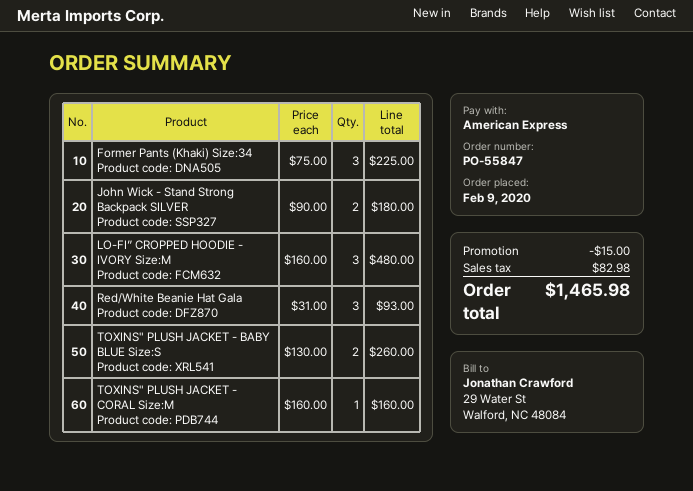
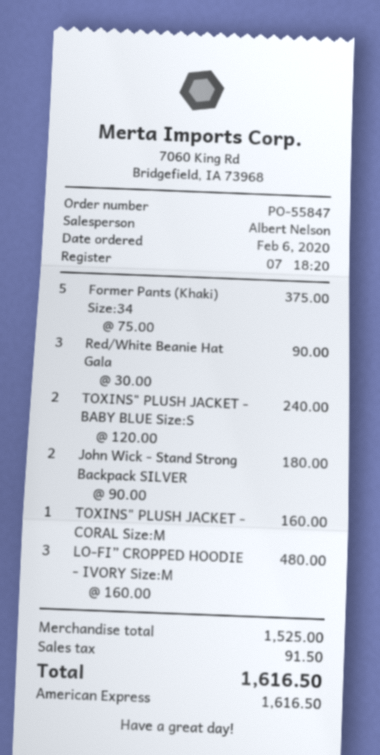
order date: 2020-02-09 -> 2020-02-06
Former Pants (Khaki) Size:34: 3 x 75.00 = 225.00 -> 5 x 75.00 = 375.00
Red/White Beanie Hat Gala: 3 x 31.00 = 93.00 -> 3 x 30.00 = 90.00
TOXINS" PLUSH JACKET - BABY BLUE Size:S: 2 x 130.00 = 260.00 -> 2 x 120.00 = 240.00
discount: 15.00 -> none
tax: 82.98 -> 91.50
total: 1465.98 -> 1616.50

